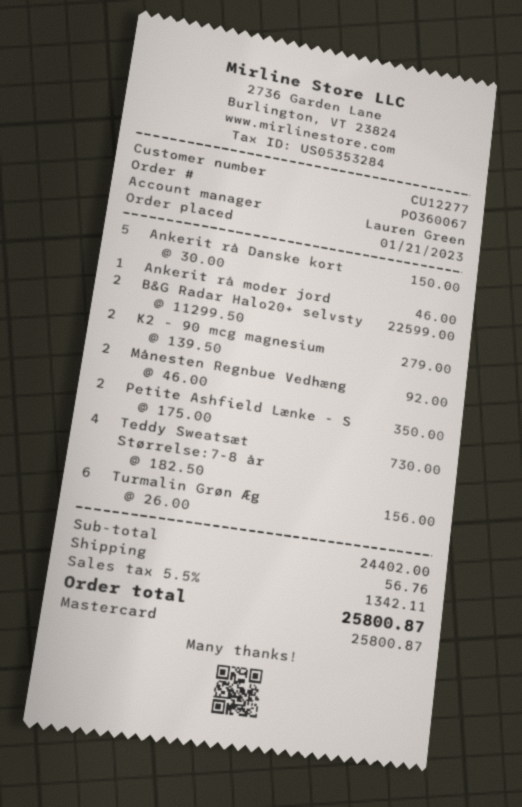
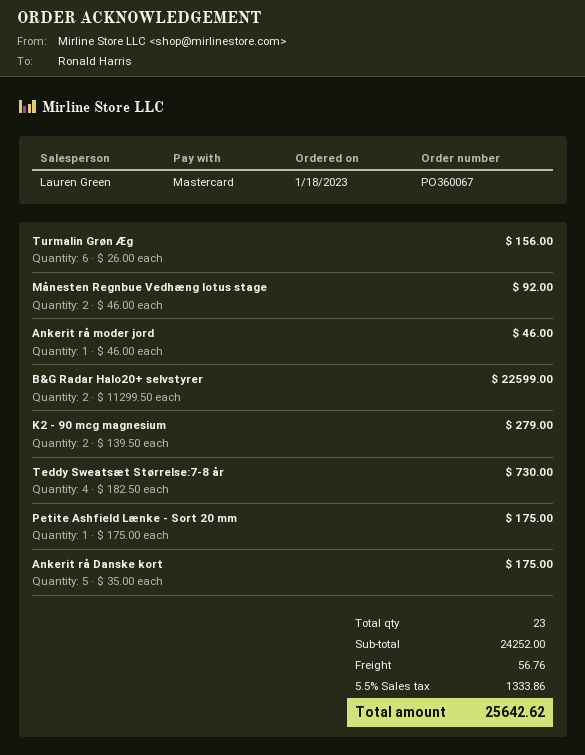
order date: 2023-01-21 -> 2023-01-18
Ankerit rå Danske kort: 5 x 30.00 = 150.00 -> 5 x 35.00 = 175.00
Petite Ashfield Lænke - S: 2 x 175.00 = 350.00 -> 1 x 175.00 = 175.00
subtotal: 24402.00 -> 24252.00
tax: 5.5% = 1342.11 -> 5.5% = 1333.86
total: 25800.87 -> 25642.62

